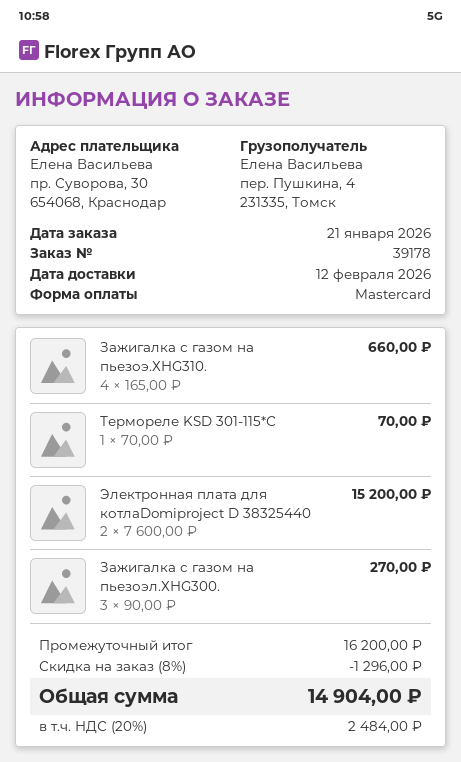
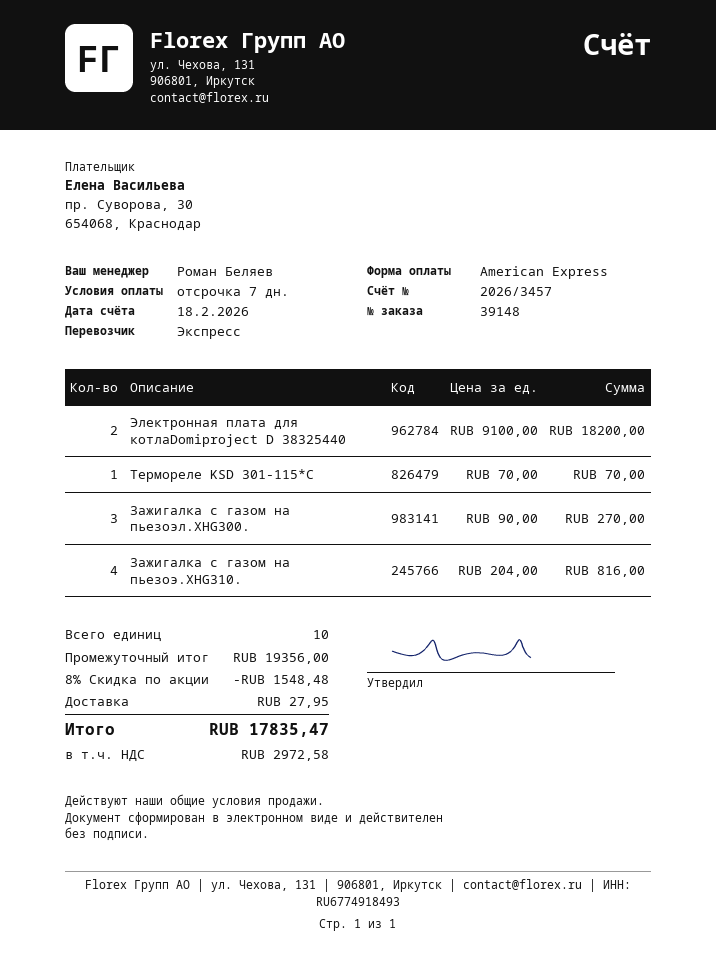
order number: 39178 -> 39148
payment method: Mastercard -> American Express
Зажигалка с газом на пьезоэ.ХНG310.: 4 x 165.00 = 660.00 -> 4 x 204.00 = 816.00
Электронная плата для котлаDomiproject D 38325440: 2 x 7600.00 = 15200.00 -> 2 x 9100.00 = 18200.00
subtotal: 16200.00 -> 19356.00
discount: 8% = 1296.00 -> 8% = 1548.48
shipping: none -> 27.95
tax: 2484.00 -> 2972.58
total: 14904.00 -> 17835.47

